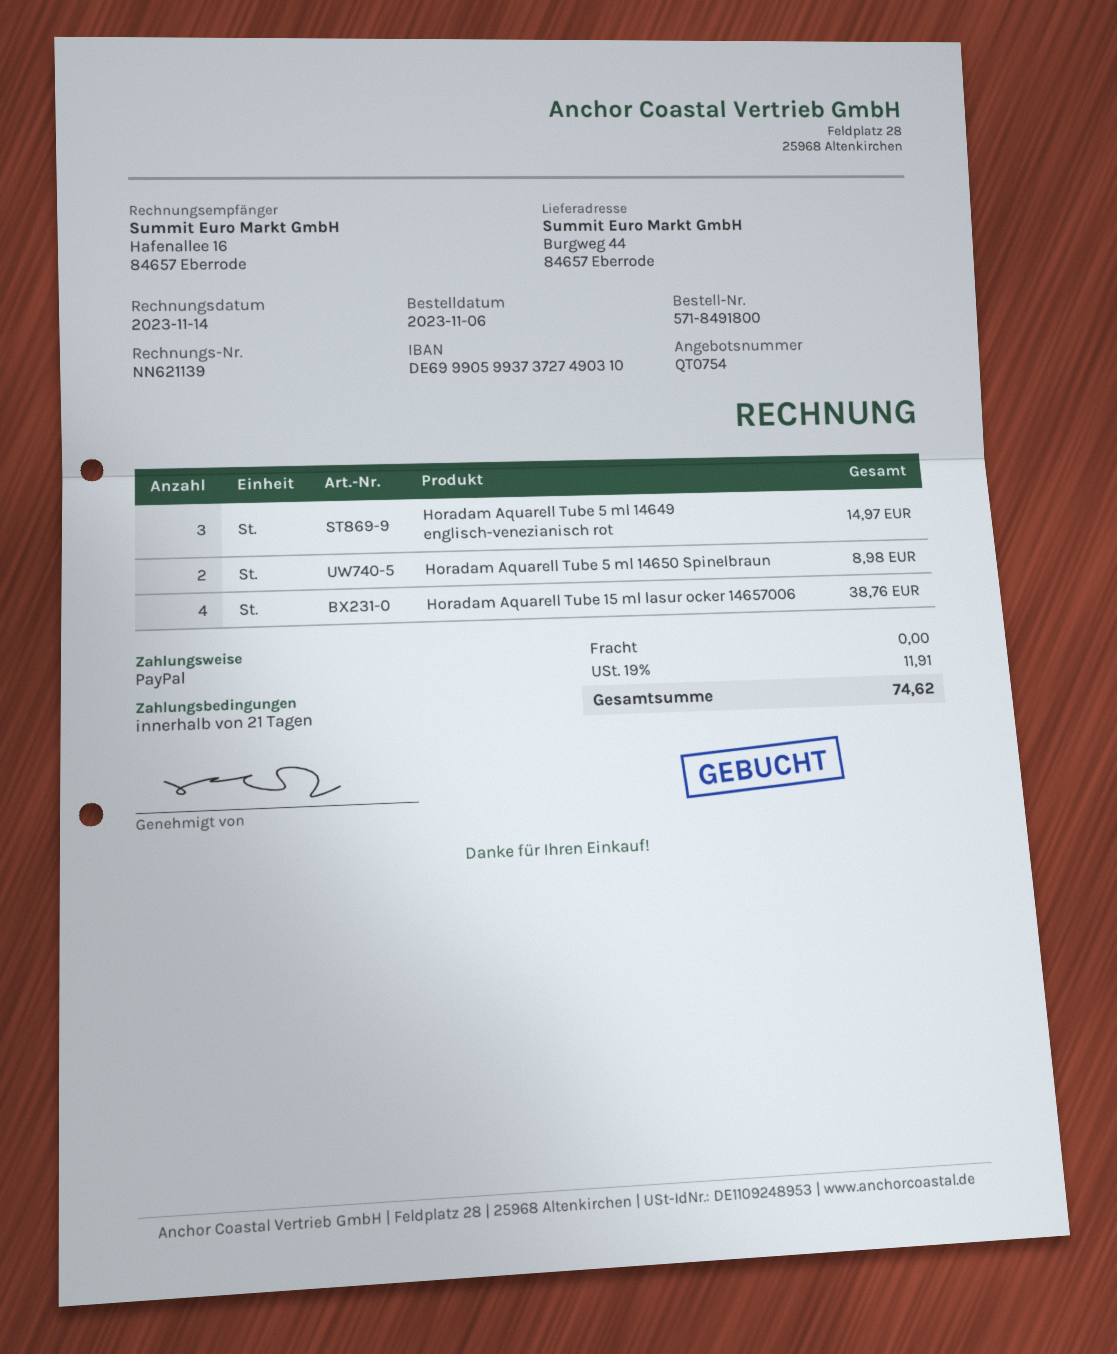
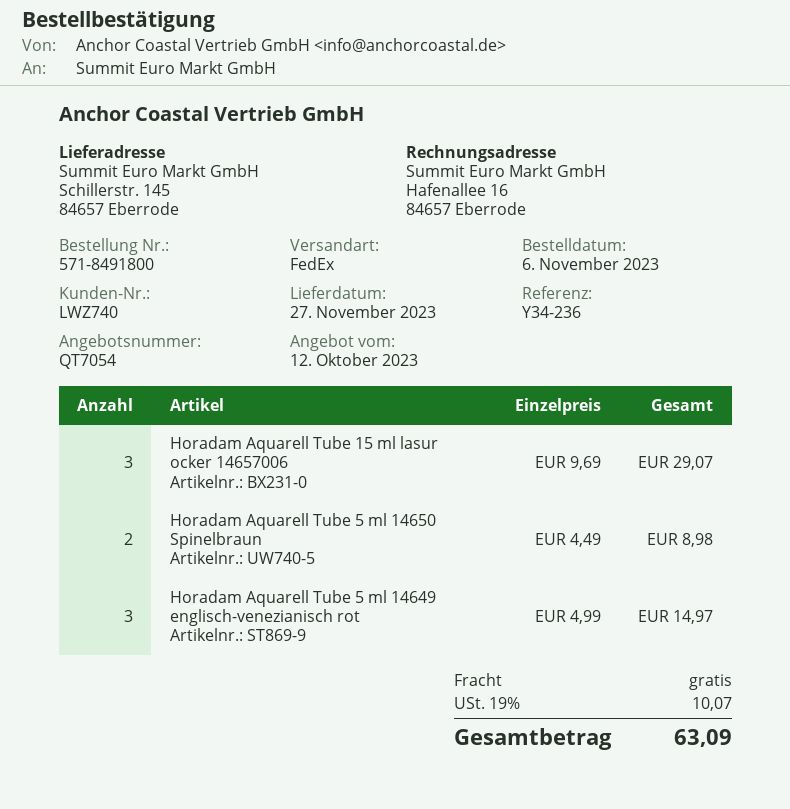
quote number: QT0754 -> QT7054
ship to: Burgweg 44, 84657 Eberrode -> Schillerstr. 145, 84657 Eberrode
Horadam Aquarell Tube 15 ml lasur ocker 14657006: 4 for 38.76 -> 3 for 29.07
tax: 19% = 11.91 -> 19% = 10.07
total: 74.62 -> 63.09

